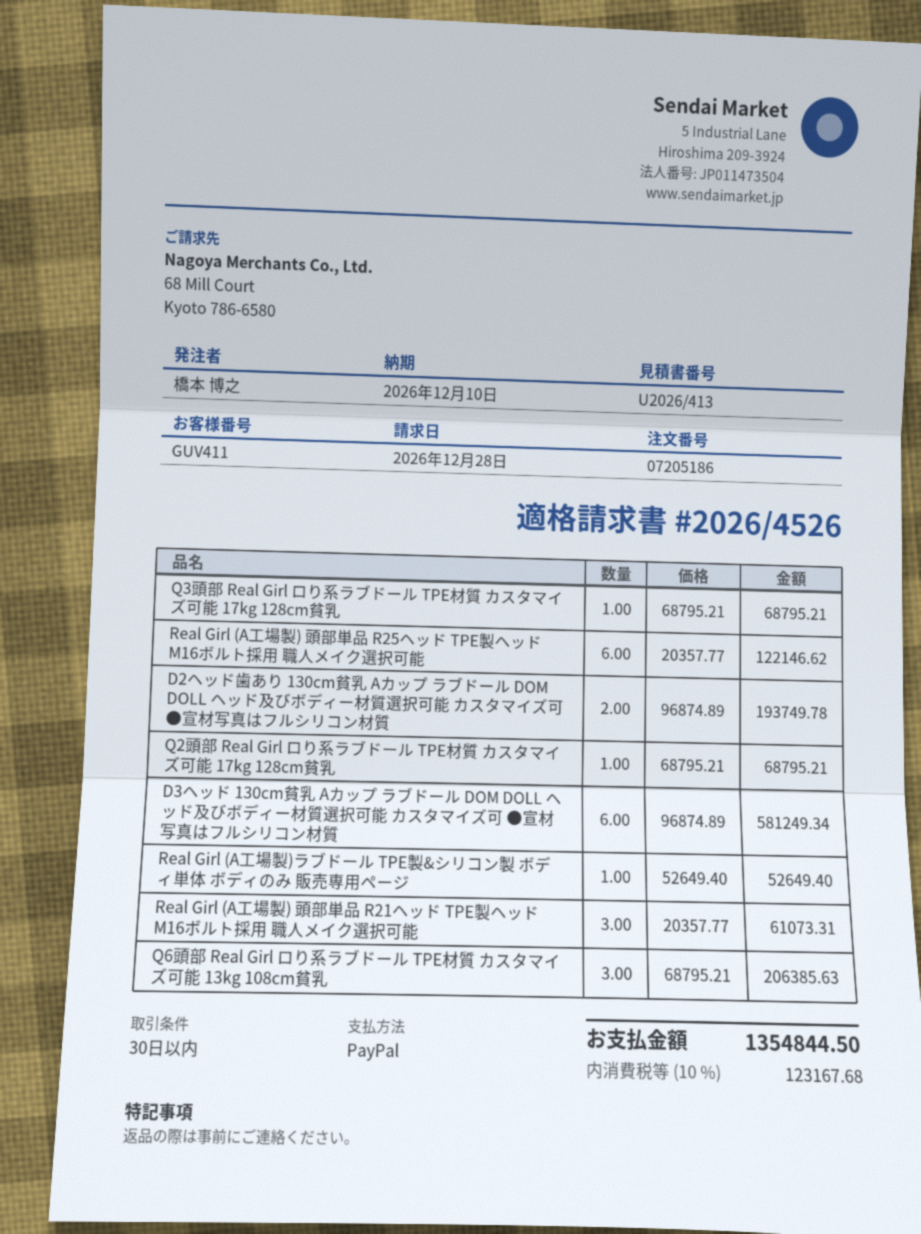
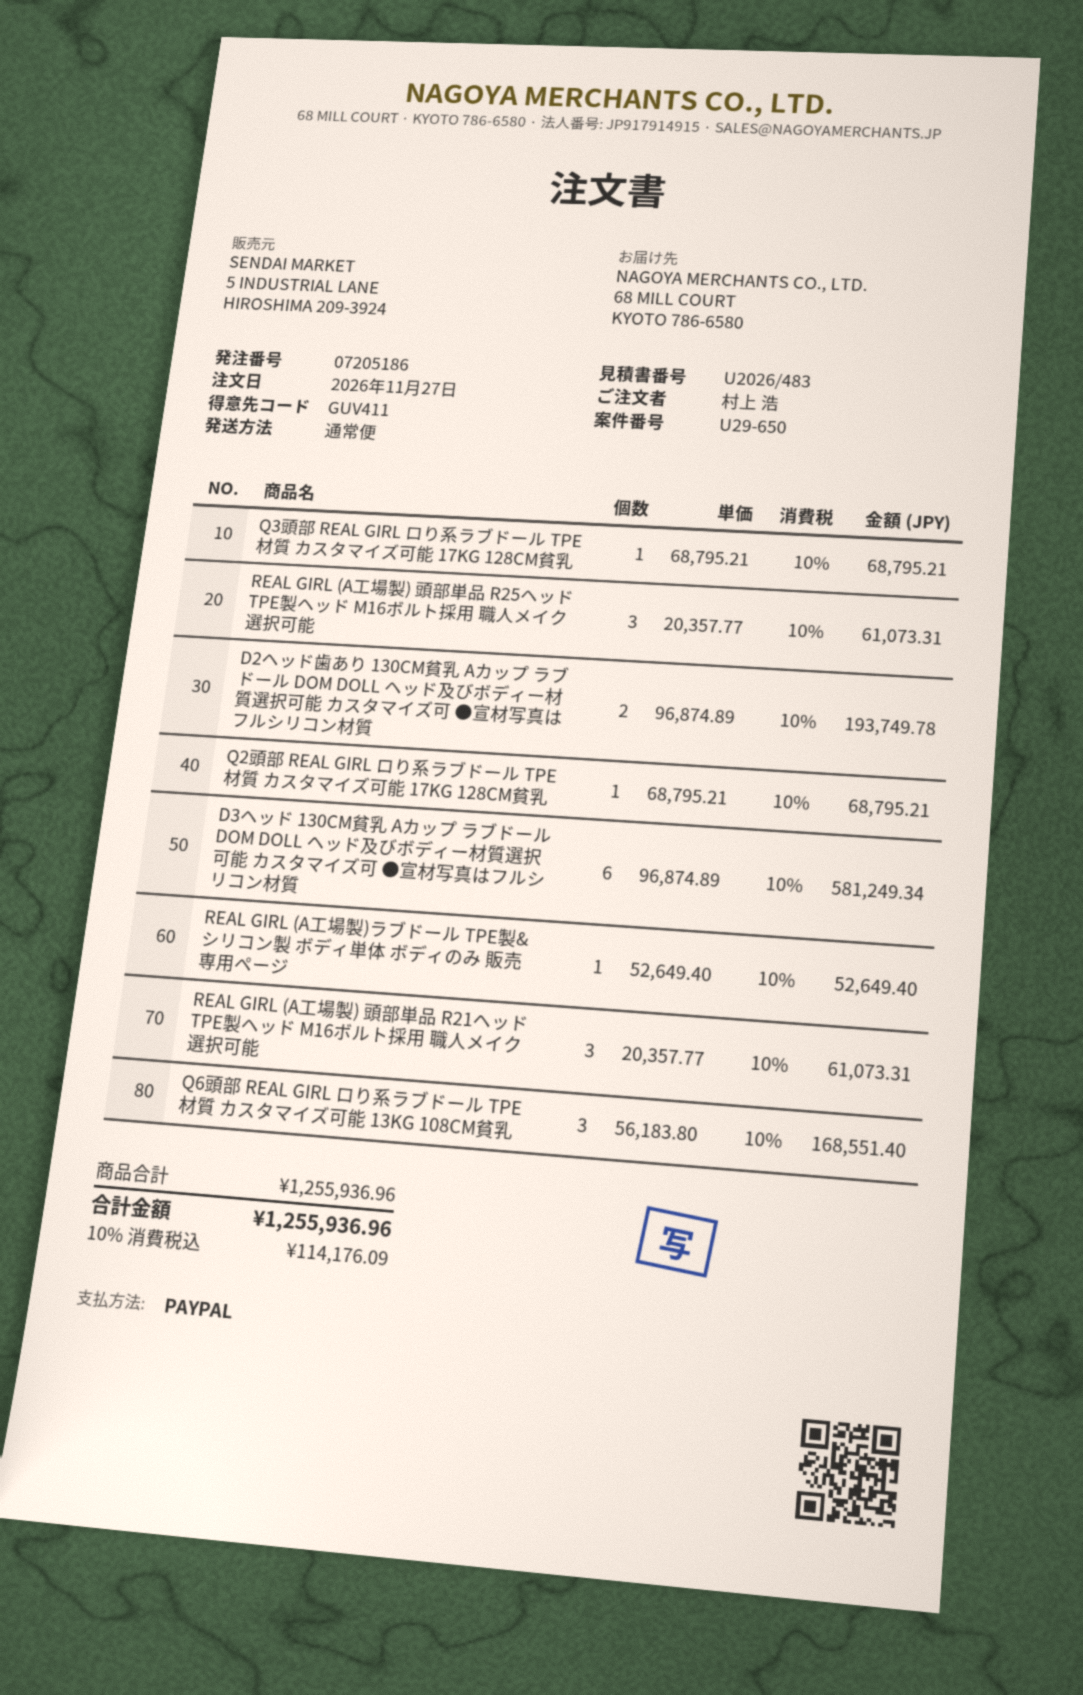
quote number: U2026/413 -> U2026/483
ordered by: 橋本 博之 -> 村上 浩
Real Girl (A工場製) 頭部単品 R25ヘッド TPE製ヘッド M16ボルト採用 職人メイク選択可能: 6 x 20357.77 = 122146.62 -> 3 x 20357.77 = 61073.31
Q6頭部 Real Girl ロり系ラブドール TPE材質 カスタマイズ可能 13kg 108cm貧乳: 3 x 68795.21 = 206385.63 -> 3 x 56183.80 = 168551.40
tax: 10% = 123167.68 -> 10% = 114176.09
total: 1354844.50 -> 1255936.96

